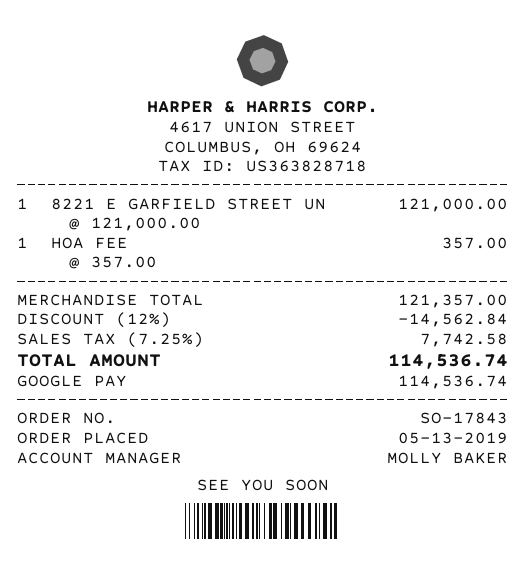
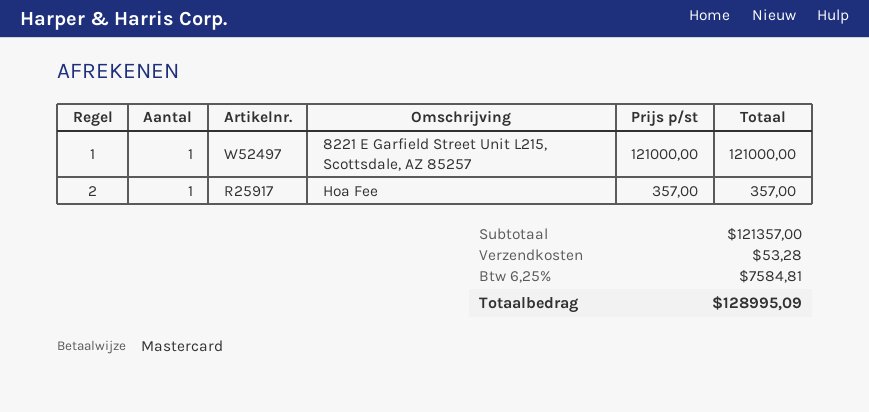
payment method: Google Pay -> Mastercard
discount: 12% = 14562.84 -> none
shipping: none -> 53.28
tax: 7.25% = 7742.58 -> 6.25% = 7584.81
total: 114536.74 -> 128995.09

